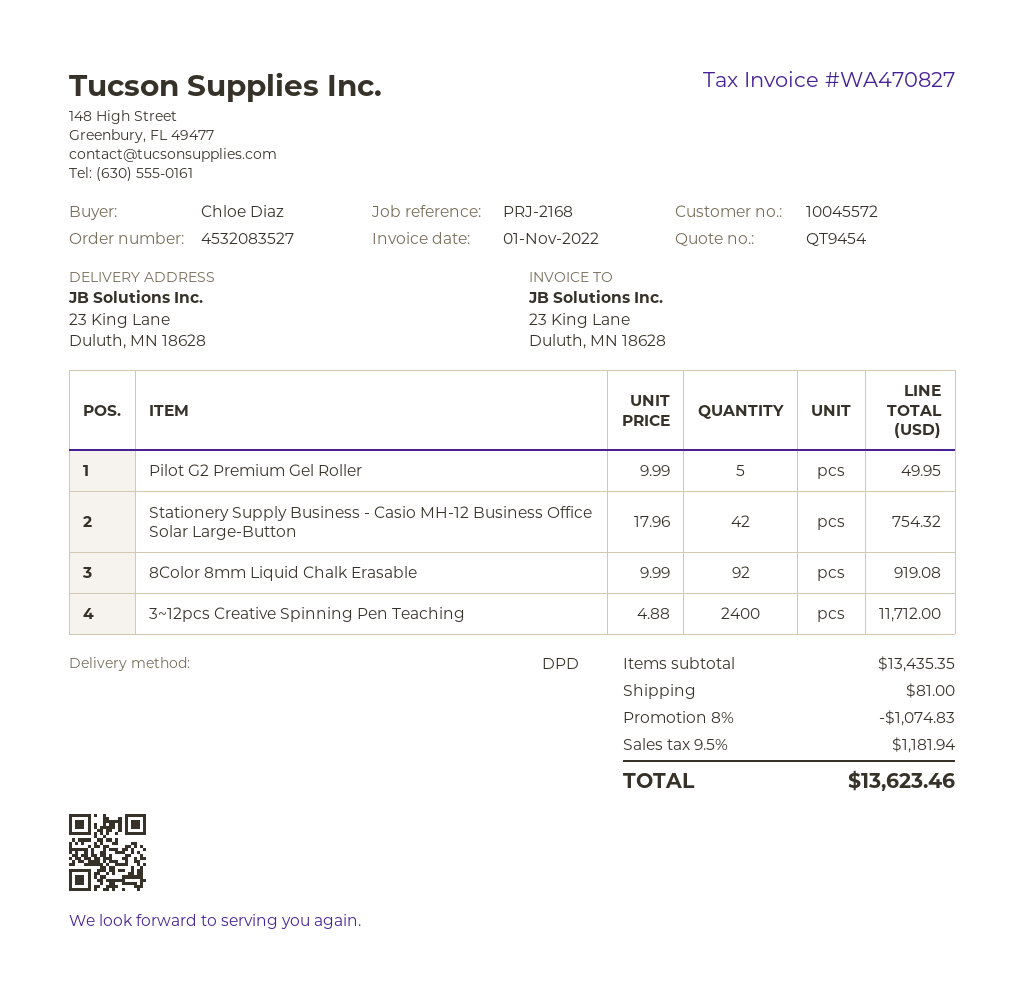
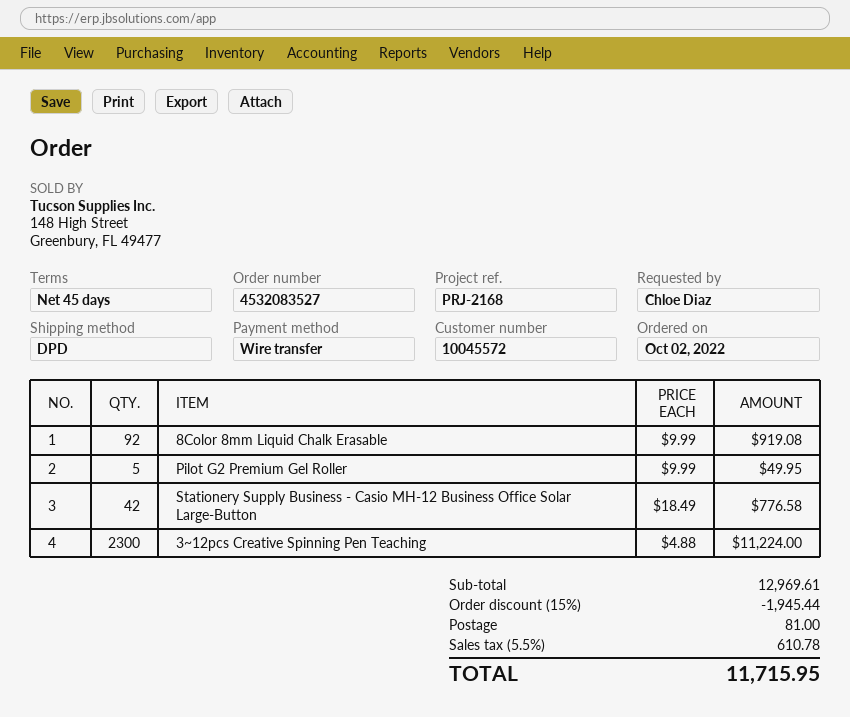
Stationery Supply Business - Casio MH-12 Business Office Solar Large-Button: 42 x 17.96 = 754.32 -> 42 x 18.49 = 776.58
3~12pcs Creative Spinning Pen Teaching: 2400 x 4.88 = 11712.00 -> 2300 x 4.88 = 11224.00
subtotal: 13435.35 -> 12969.61
discount: 8% = 1074.83 -> 15% = 1945.44
tax: 9.5% = 1181.94 -> 5.5% = 610.78
total: 13623.46 -> 11715.95

